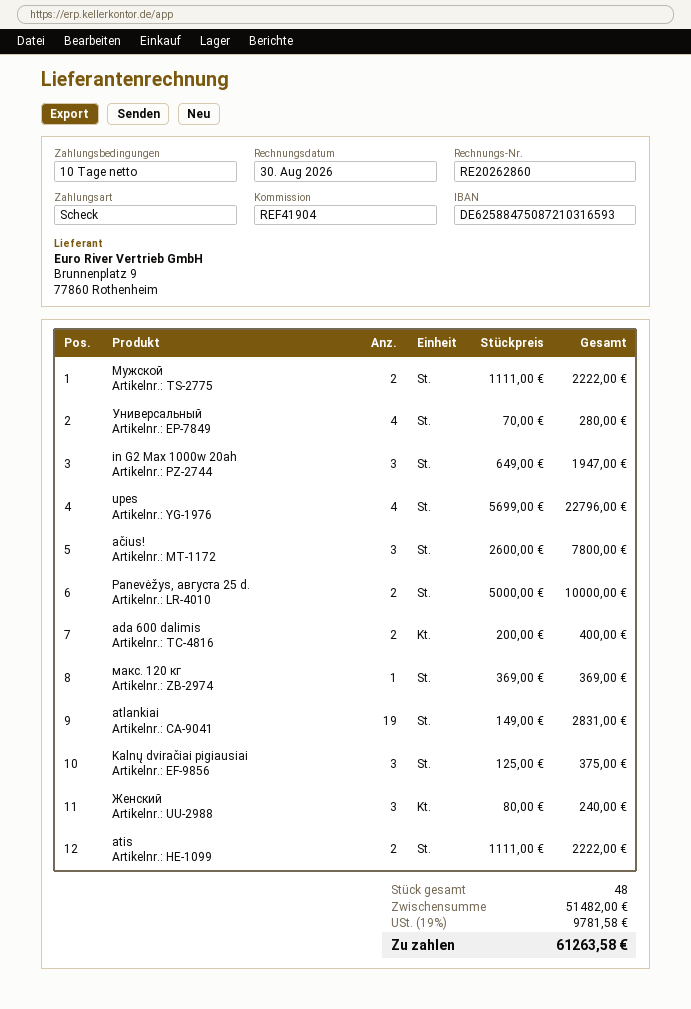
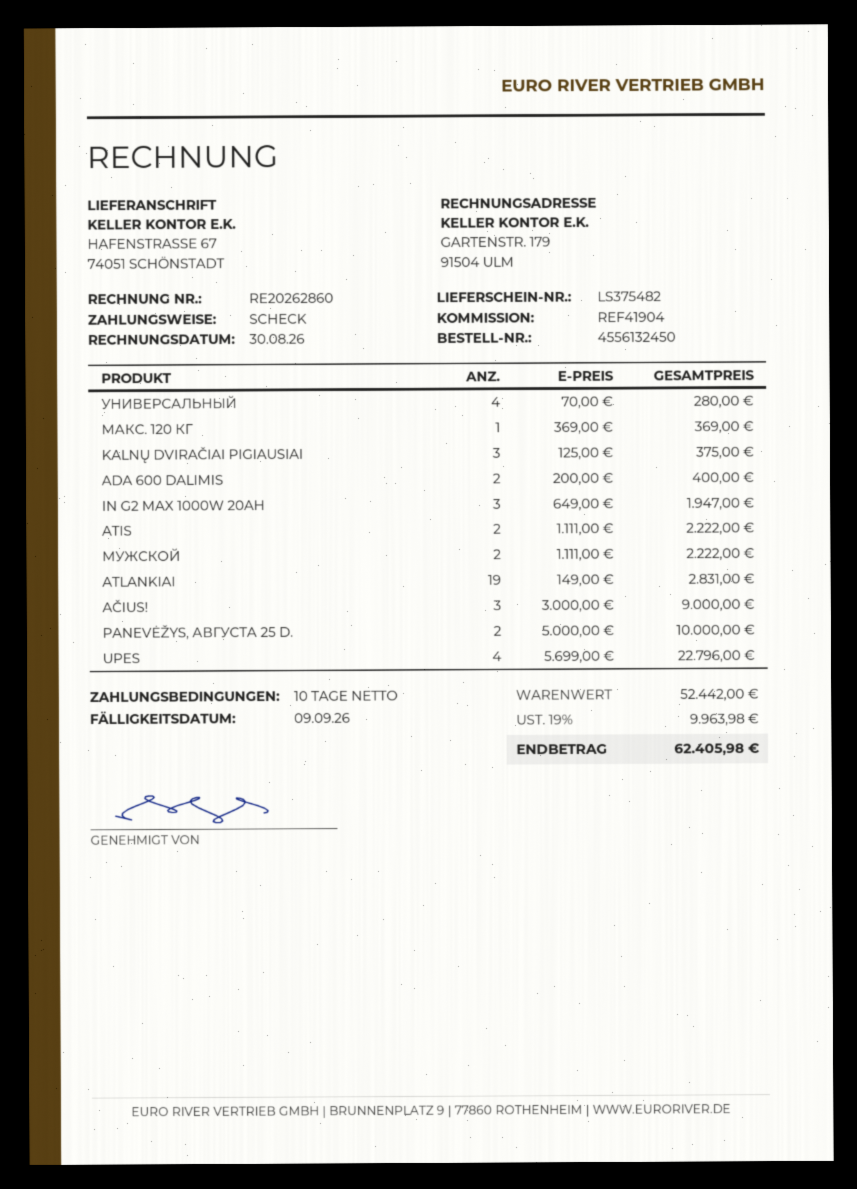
ačius!: 3 x 2600.00 = 7800.00 -> 3 x 3000.00 = 9000.00
Женский: 3 x 80.00 = 240.00 -> none
subtotal: 51482.00 -> 52442.00
tax: 19% = 9781.58 -> 19% = 9963.98
total: 61263.58 -> 62405.98

